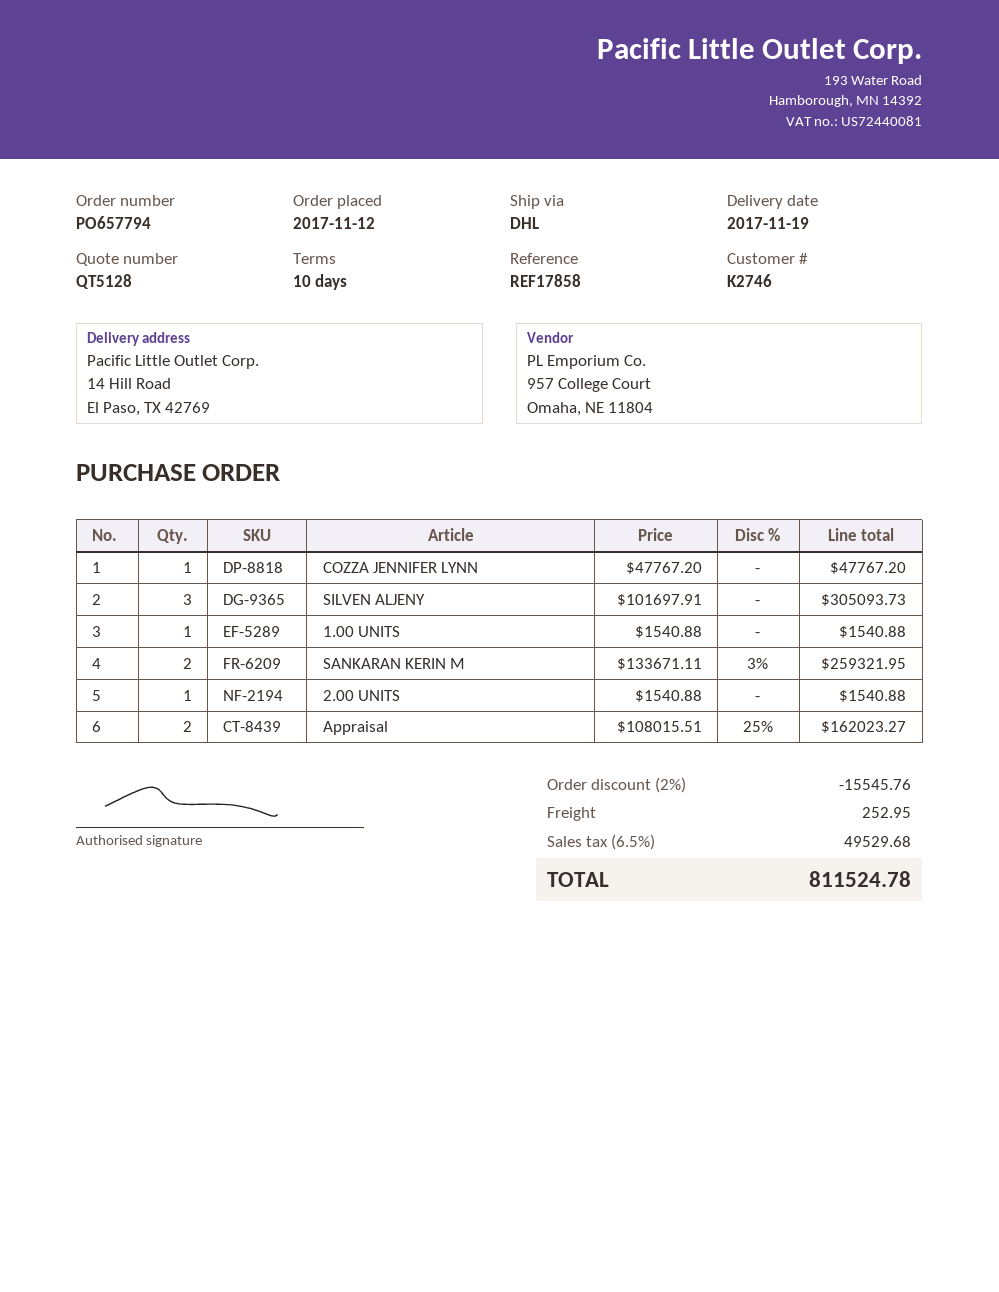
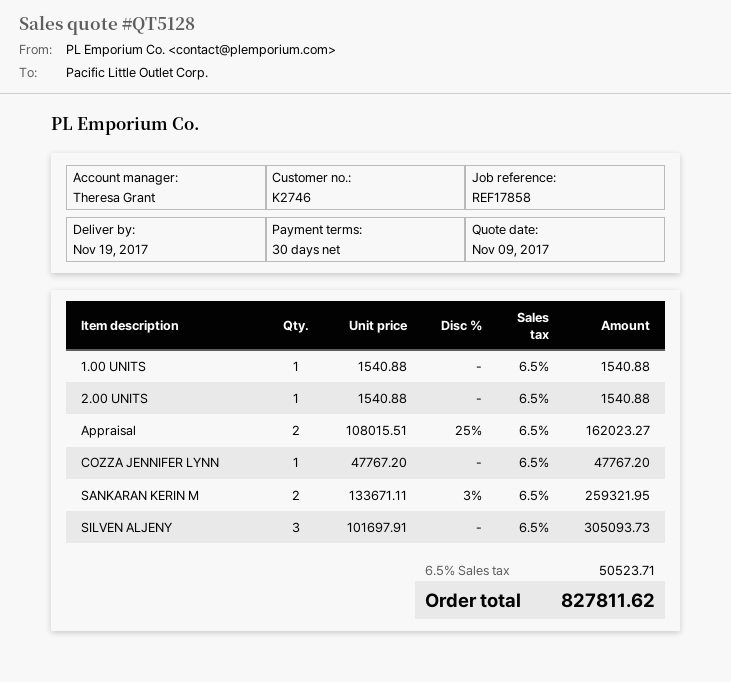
payment terms: 10 days -> 30 days
discount: 2% = 15545.76 -> none
shipping: 252.95 -> none
tax: 6.5% = 49529.68 -> 6.5% = 50523.71
total: 811524.78 -> 827811.62

